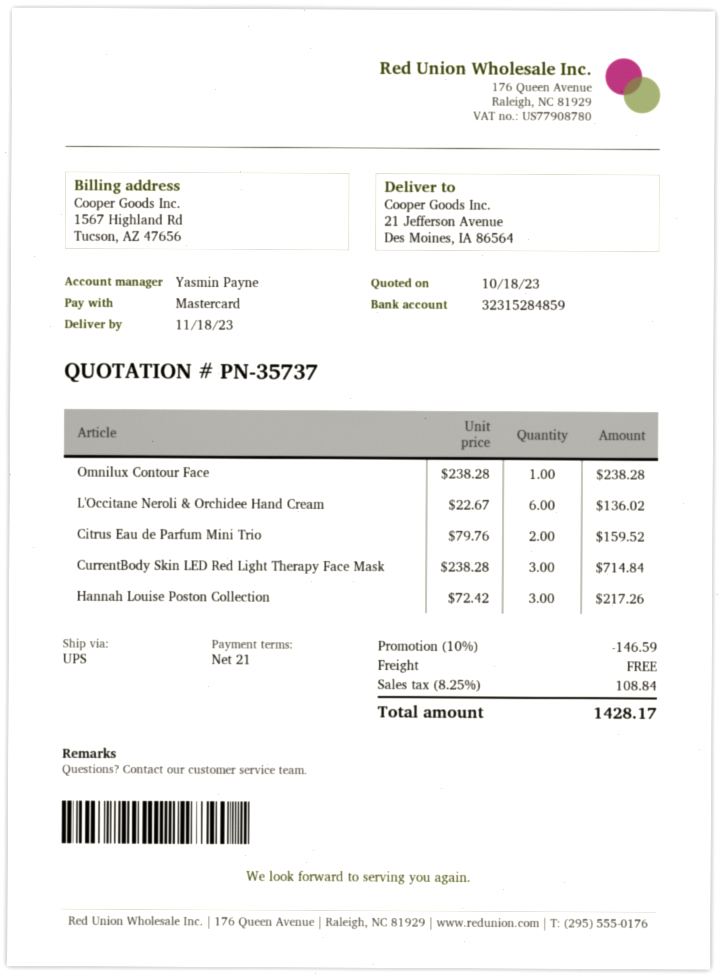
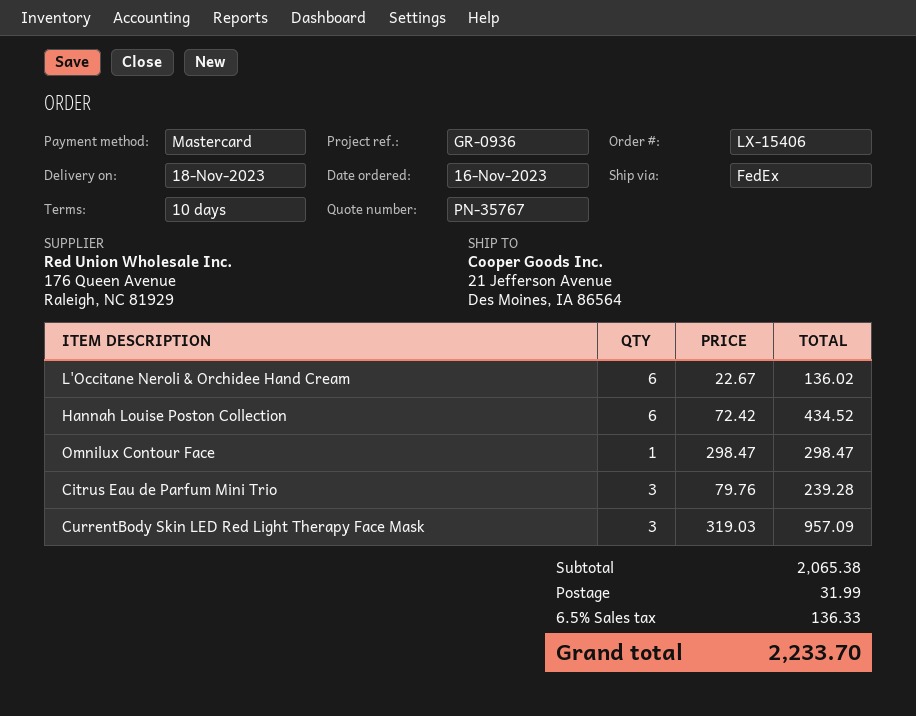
quote number: PN-35737 -> PN-35767
payment terms: 21 days -> 10 days
shipping method: UPS -> FedEx
Omnilux Contour Face: 1 x 238.28 = 238.28 -> 1 x 298.47 = 298.47
Citrus Eau de Parfum Mini Trio: 2 x 79.76 = 159.52 -> 3 x 79.76 = 239.28
CurrentBody Skin LED Red Light Therapy Face Mask: 3 x 238.28 = 714.84 -> 3 x 319.03 = 957.09
Hannah Louise Poston Collection: 3 x 72.42 = 217.26 -> 6 x 72.42 = 434.52
discount: 10% = 146.59 -> none
shipping: 0.00 -> 31.99
tax: 8.25% = 108.84 -> 6.5% = 136.33
total: 1428.17 -> 2233.70

